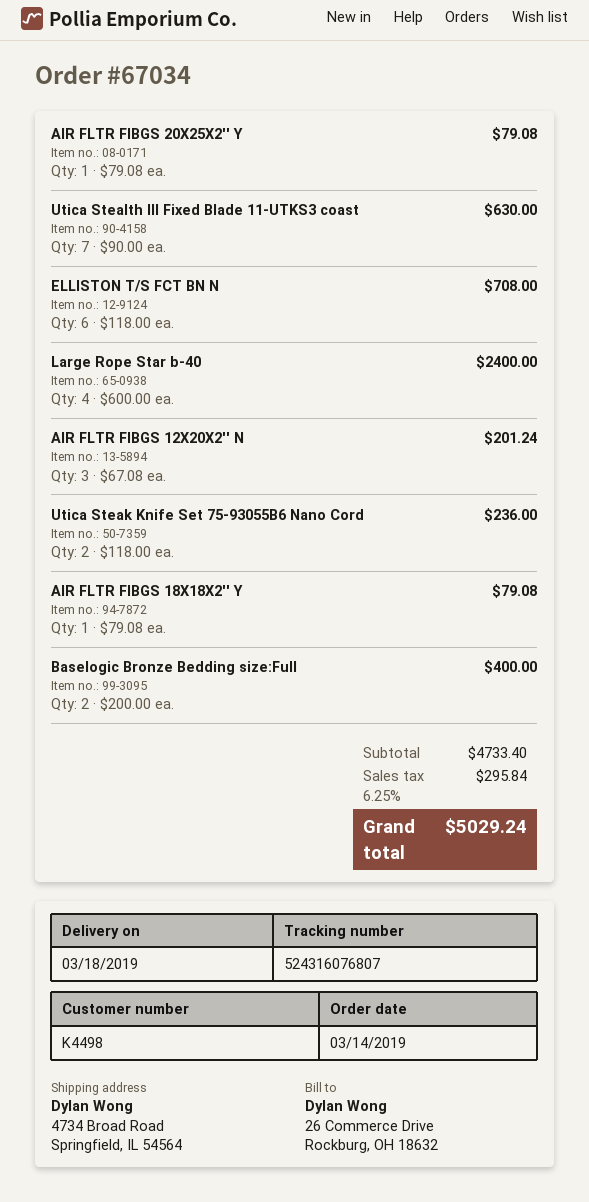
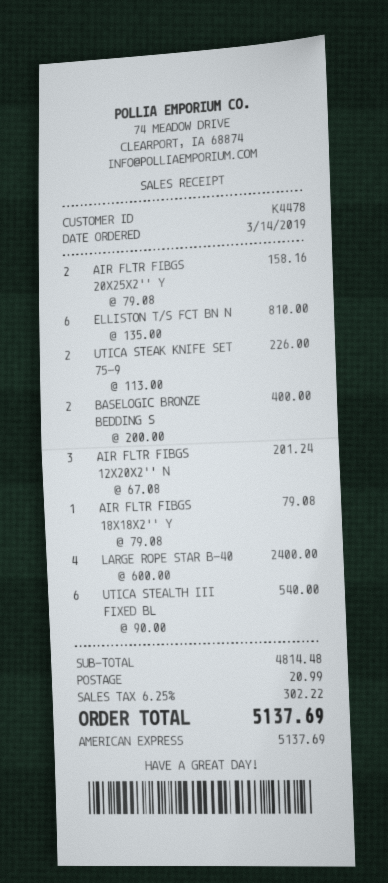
customer number: K4498 -> K4478
AIR FLTR FIBGS 20X25X2'' Y: 1 x 79.08 = 79.08 -> 2 x 79.08 = 158.16
Utica Stealth III Fixed Blade 11-UTKS3 coast: 7 x 90.00 = 630.00 -> 6 x 90.00 = 540.00
ELLISTON T/S FCT BN N: 6 x 118.00 = 708.00 -> 6 x 135.00 = 810.00
Utica Steak Knife Set 75-93055B6 Nano Cord: 2 x 118.00 = 236.00 -> 2 x 113.00 = 226.00
subtotal: 4733.40 -> 4814.48
shipping: none -> 20.99
tax: 6.25% = 295.84 -> 6.25% = 302.22
total: 5029.24 -> 5137.69

